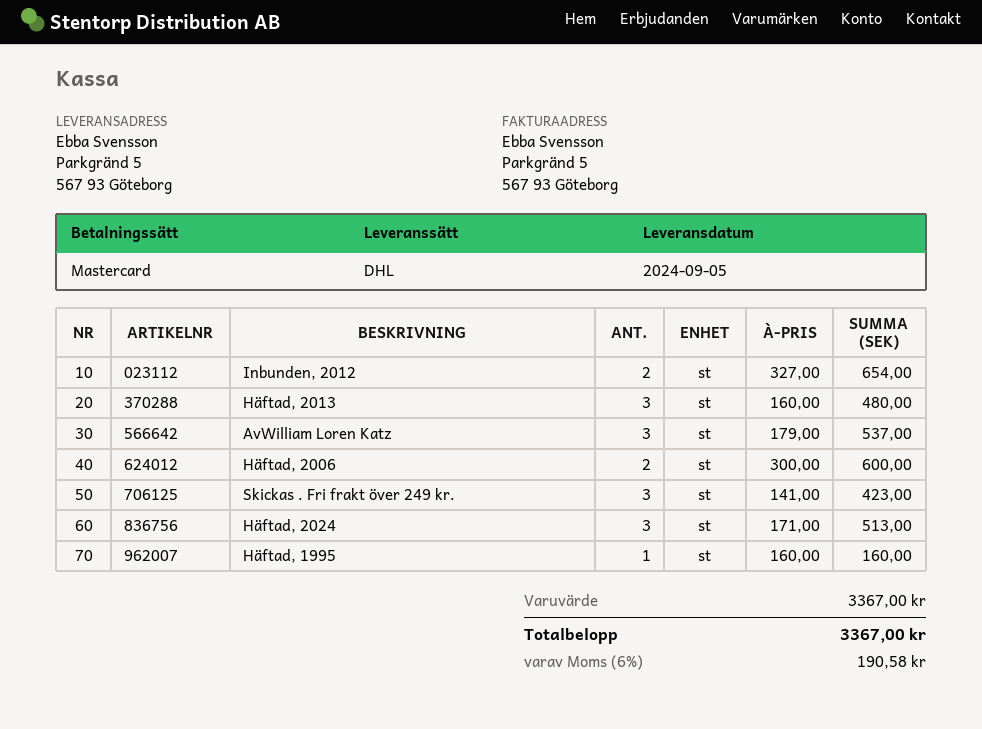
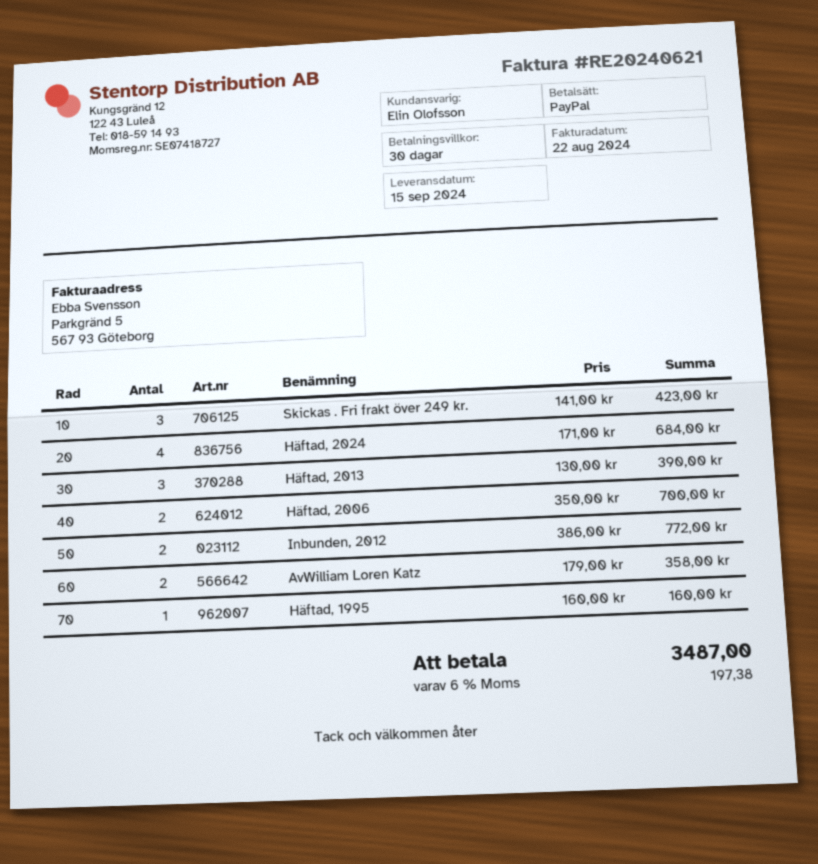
delivery date: 2024-09-05 -> 2024-09-15
payment method: Mastercard -> PayPal
Inbunden, 2012: 2 x 327.00 = 654.00 -> 2 x 386.00 = 772.00
Häftad, 2013: 3 x 160.00 = 480.00 -> 3 x 130.00 = 390.00
AvWilliam Loren Katz: 3 x 179.00 = 537.00 -> 2 x 179.00 = 358.00
Häftad, 2006: 2 x 300.00 = 600.00 -> 2 x 350.00 = 700.00
Häftad, 2024: 3 x 171.00 = 513.00 -> 4 x 171.00 = 684.00
tax: 6% = 190.58 -> 6% = 197.38
total: 3367.00 -> 3487.00

